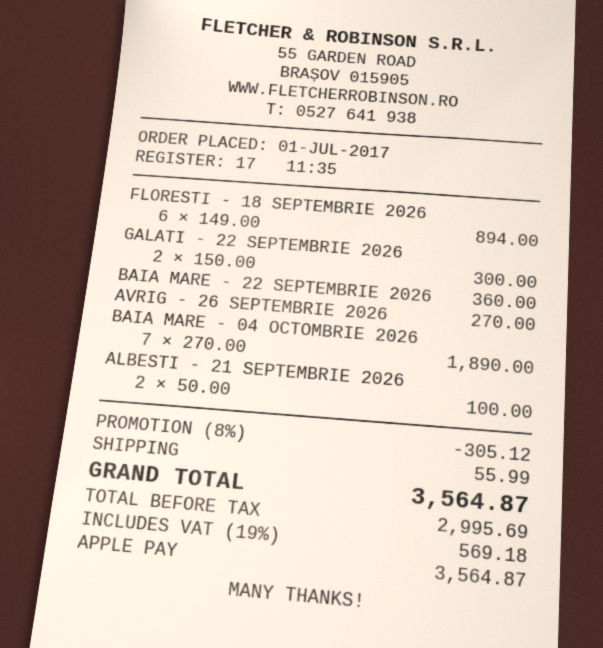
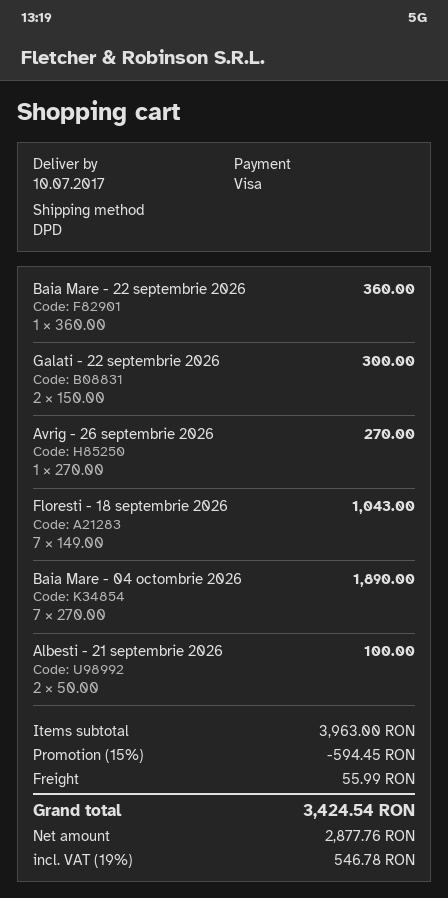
payment method: Apple Pay -> Visa
FLORESTI - 18 SEPTEMBRIE 2026: 6 x 149.00 = 894.00 -> 7 x 149.00 = 1043.00
discount: 8% = 305.12 -> 15% = 594.45
net: 2995.69 -> 2877.76
tax: 19% = 569.18 -> 19% = 546.78
total: 3564.87 -> 3424.54

